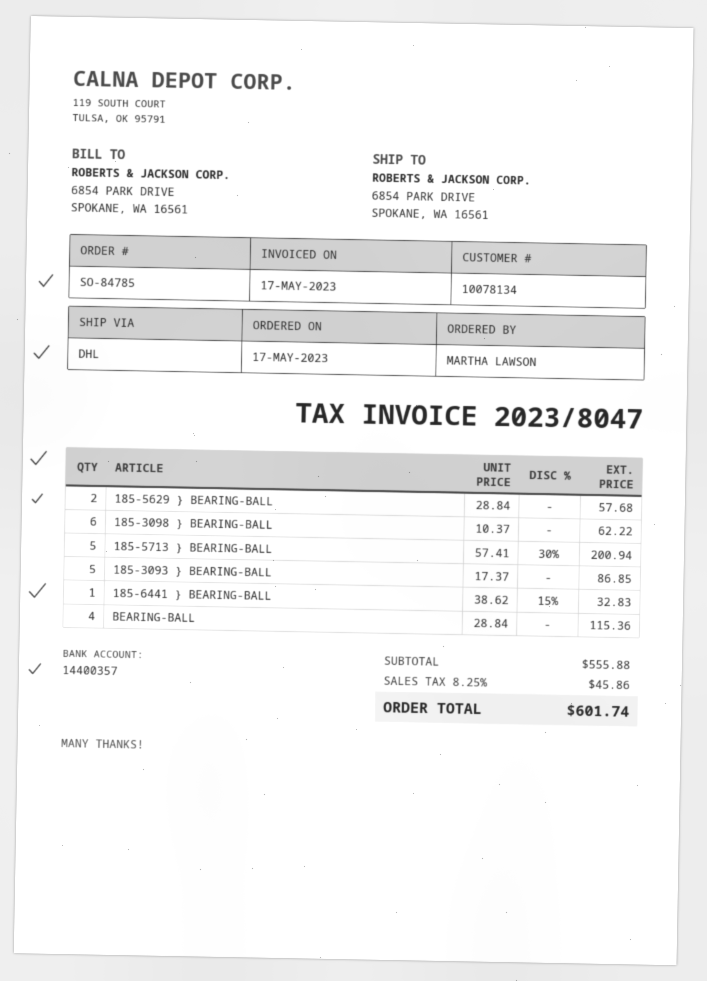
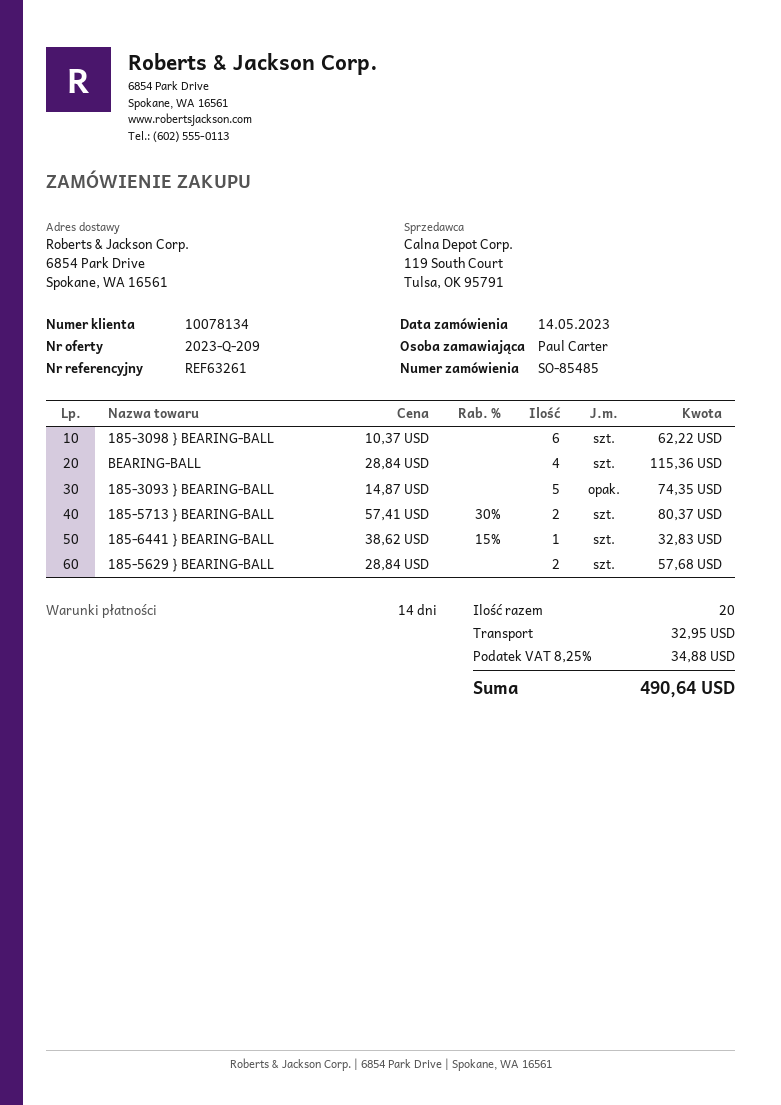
order number: SO-84785 -> SO-85485
order date: 2023-05-17 -> 2023-05-14
ordered by: MARTHA LAWSON -> Paul Carter
185-5713 } BEARING-BALL: 5 x 57.41 - 30% = 200.94 -> 2 x 57.41 - 30% = 80.37
185-3093 } BEARING-BALL: 5 x 17.37 = 86.85 -> 5 x 14.87 = 74.35
shipping: none -> 32.95
tax: 8.25% = 45.86 -> 8.25% = 34.88
total: 601.74 -> 490.64

